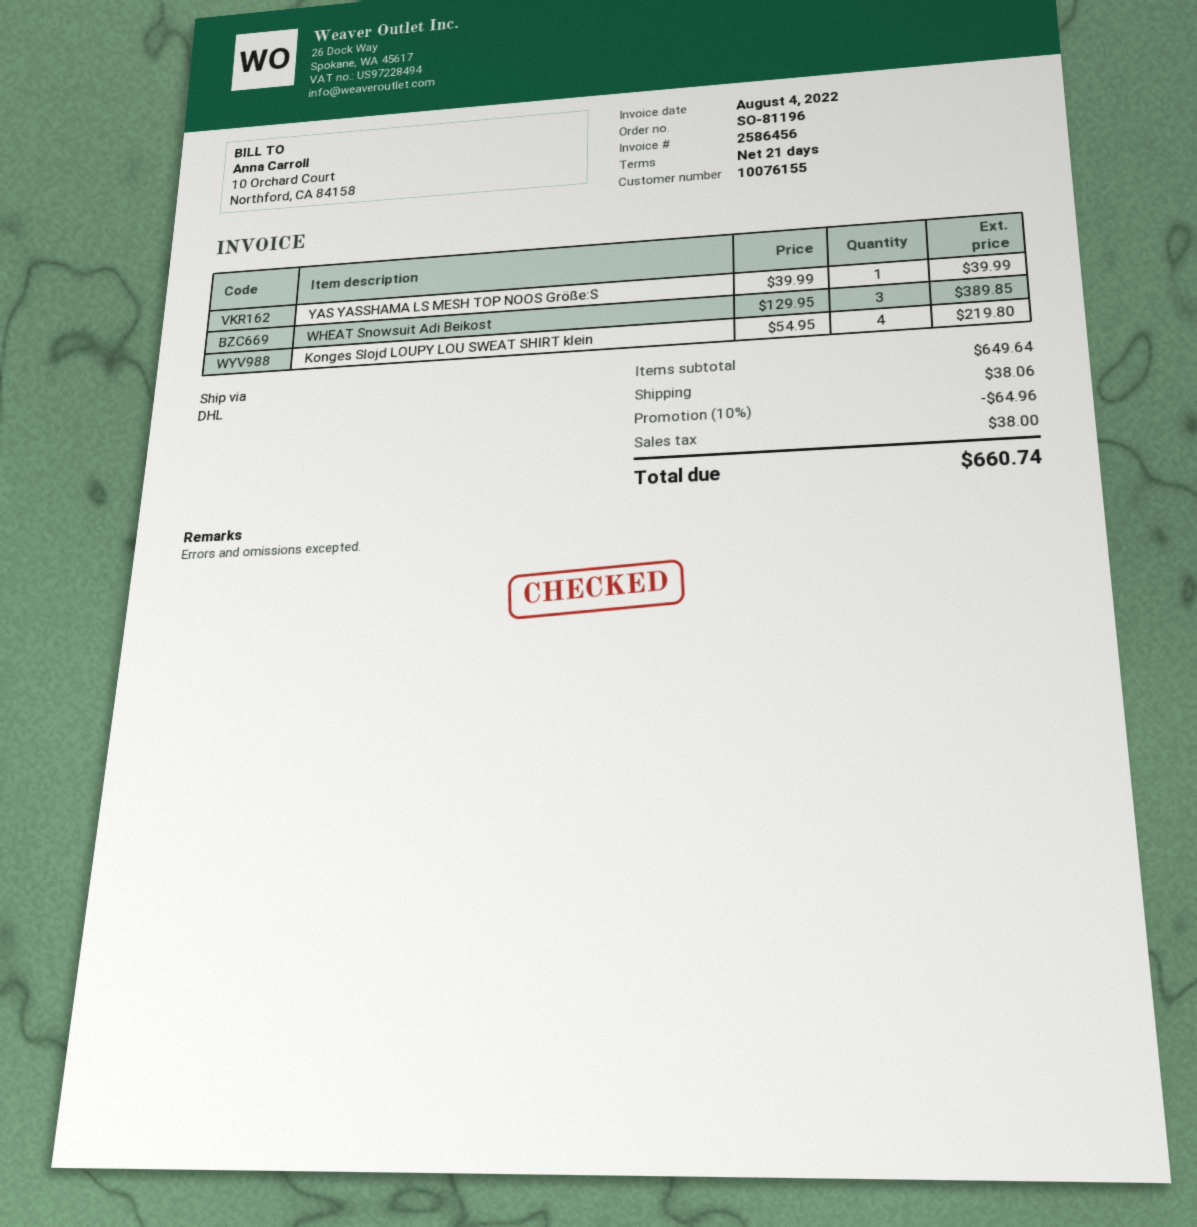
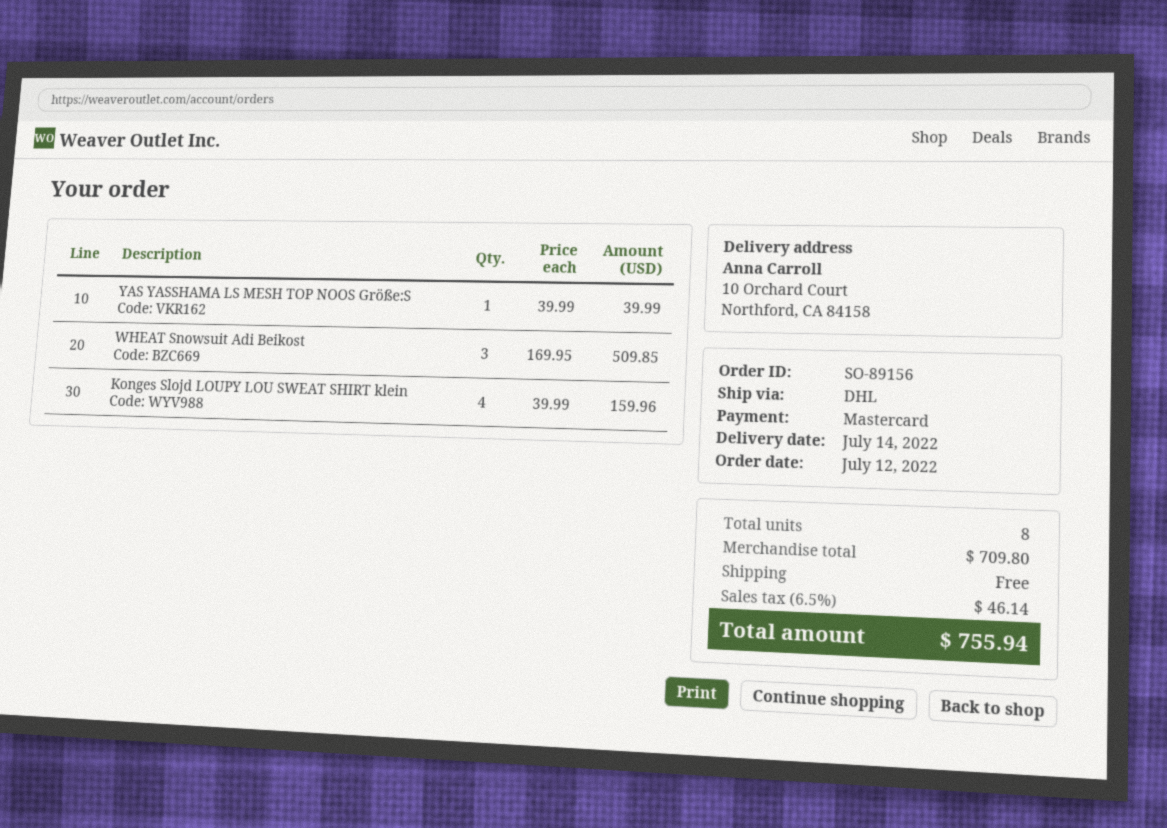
order number: SO-81196 -> SO-89156
WHEAT Snowsuit Adi Beikost: 3 x 129.95 = 389.85 -> 3 x 169.95 = 509.85
Konges Slojd LOUPY LOU SWEAT SHIRT klein: 4 x 54.95 = 219.80 -> 4 x 39.99 = 159.96
subtotal: 649.64 -> 709.80
discount: 10% = 64.96 -> none
shipping: 38.06 -> 0.00
tax: 38.00 -> 46.14
total: 660.74 -> 755.94

